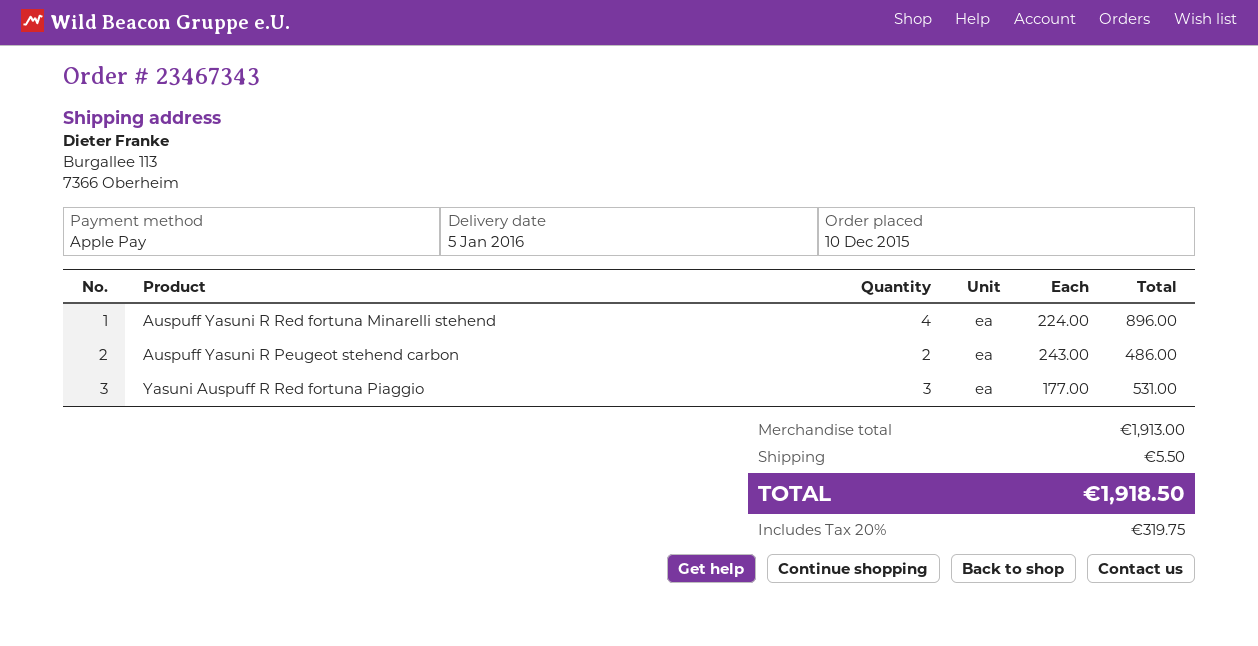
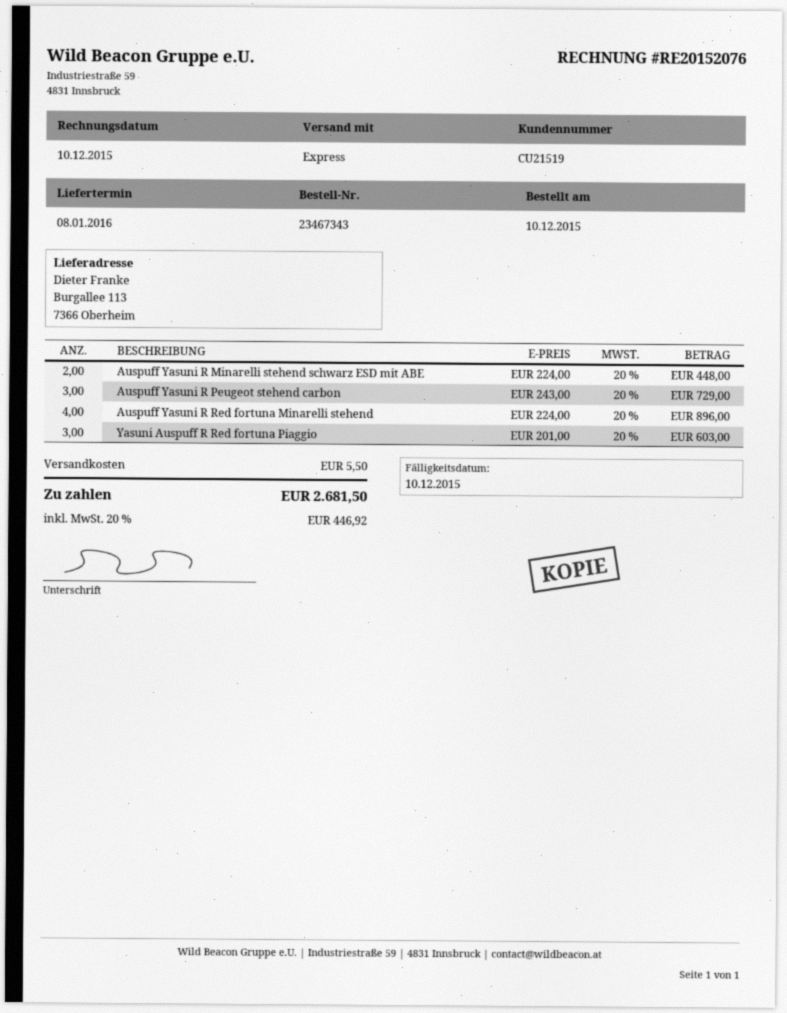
delivery date: 2016-01-05 -> 2016-01-08
Auspuff Yasuni R Peugeot stehend carbon: 2 x 243.00 = 486.00 -> 3 x 243.00 = 729.00
Yasuni Auspuff R Red fortuna Piaggio: 3 x 177.00 = 531.00 -> 3 x 201.00 = 603.00
Auspuff Yasuni R Minarelli stehend schwarz ESD mit ABE: none -> 2 x 224.00 = 448.00
tax: 20% = 319.75 -> 20% = 446.92
total: 1918.50 -> 2681.50

